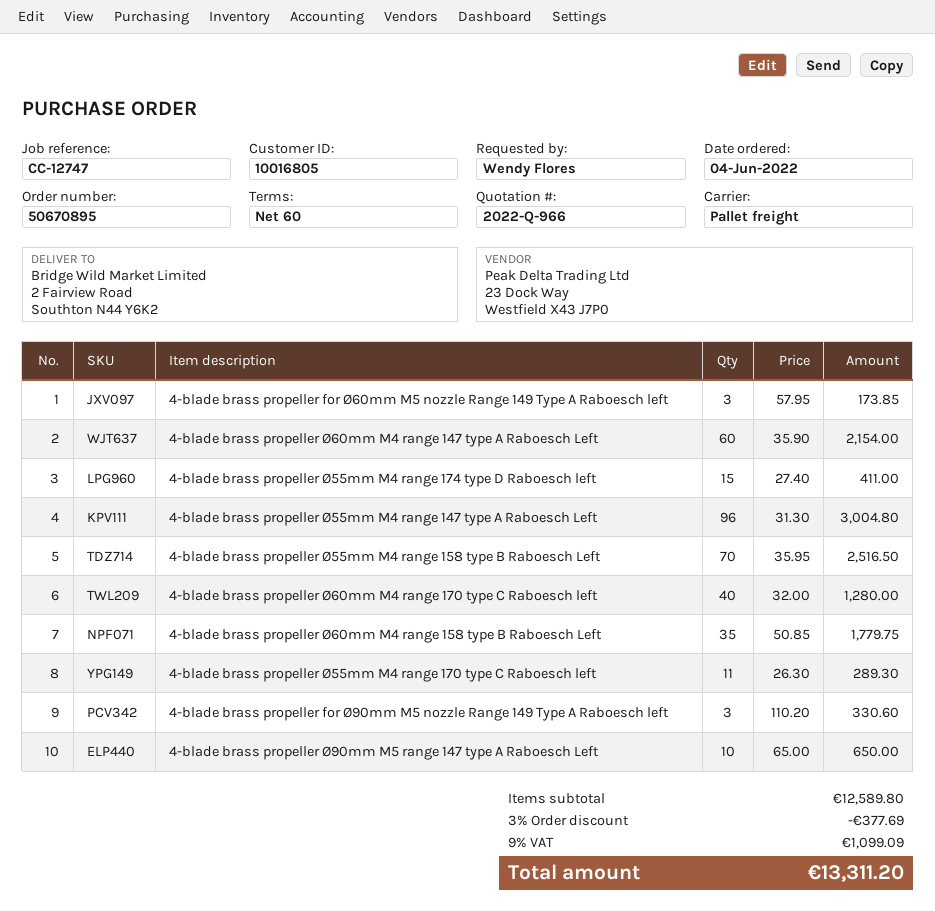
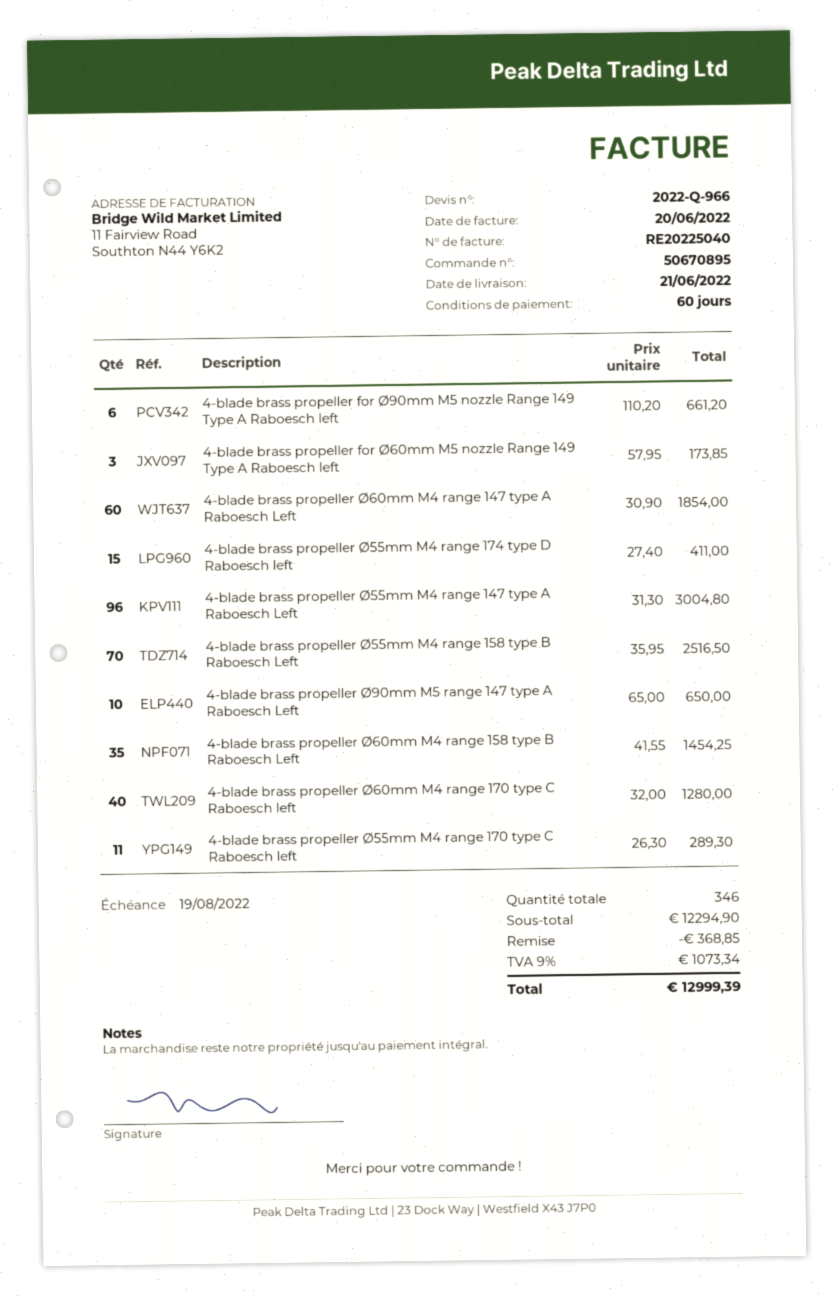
4-blade brass propeller Ø60mm M4 range 147 type A Raboesch Left: 60 x 35.90 = 2154.00 -> 60 x 30.90 = 1854.00
4-blade brass propeller Ø60mm M4 range 158 type B Raboesch Left: 35 x 50.85 = 1779.75 -> 35 x 41.55 = 1454.25
4-blade brass propeller for Ø90mm M5 nozzle Range 149 Type A Raboesch left: 3 x 110.20 = 330.60 -> 6 x 110.20 = 661.20
subtotal: 12589.80 -> 12294.90
discount: 377.69 -> 368.85
tax: 9% = 1099.09 -> 9% = 1073.34
total: 13311.20 -> 12999.39

